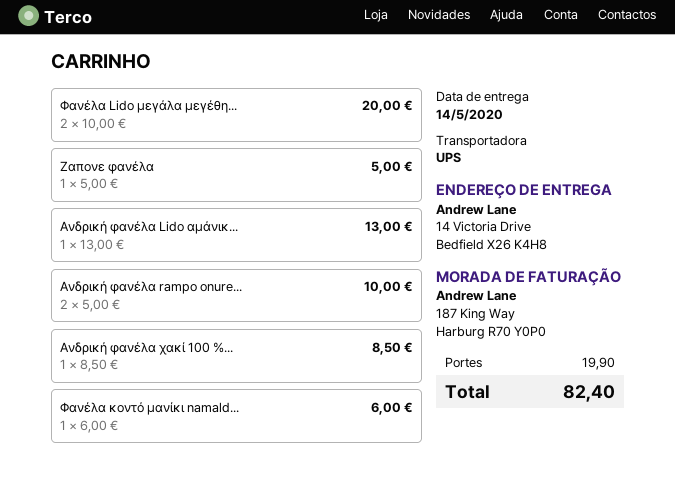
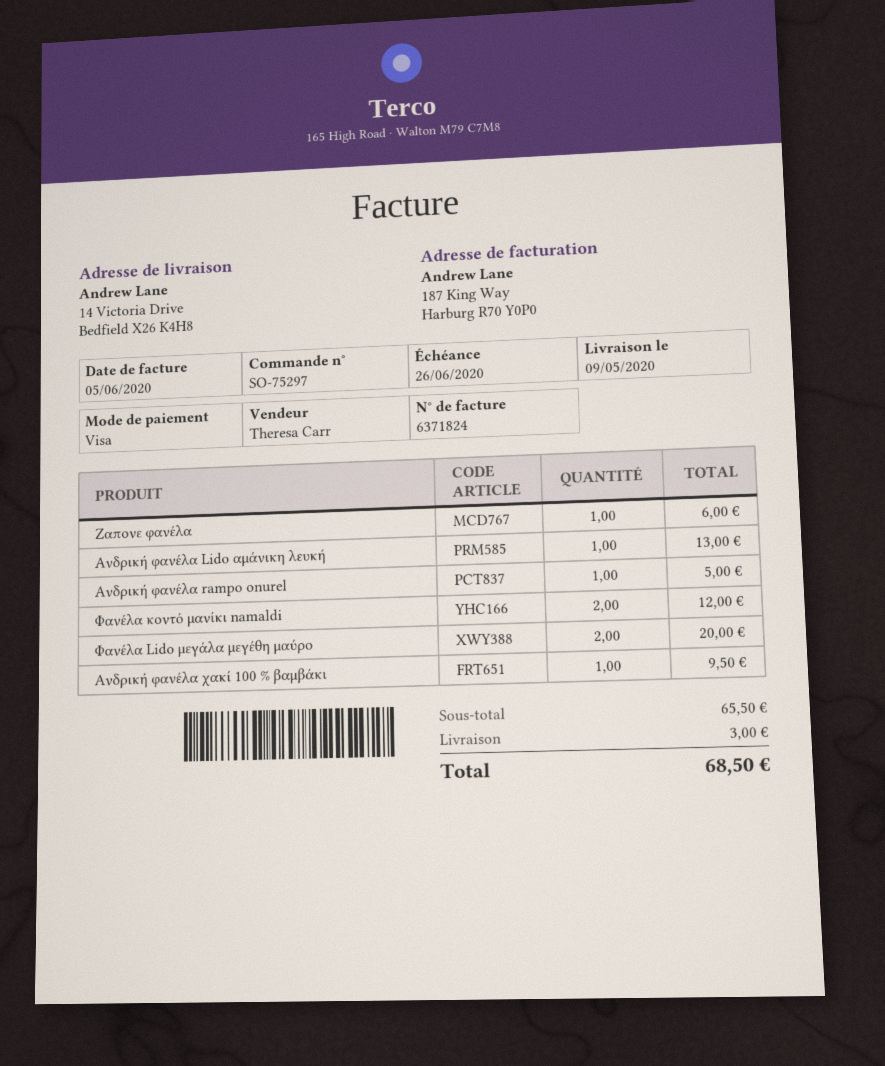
delivery date: 2020-05-14 -> 2020-05-09
Ζαπονε φανέλα: 1 for 5.00 -> 1 for 6.00
Aνδρική φανέλα rampo onure...: 2 for 10.00 -> 1 for 5.00
Ανδρική φανέλα χακί 100 %...: 1 for 8.50 -> 1 for 9.50
Φανέλα κοντό μανίκι namald...: 1 for 6.00 -> 2 for 12.00
shipping: 19.90 -> 3.00
total: 82.40 -> 68.50

